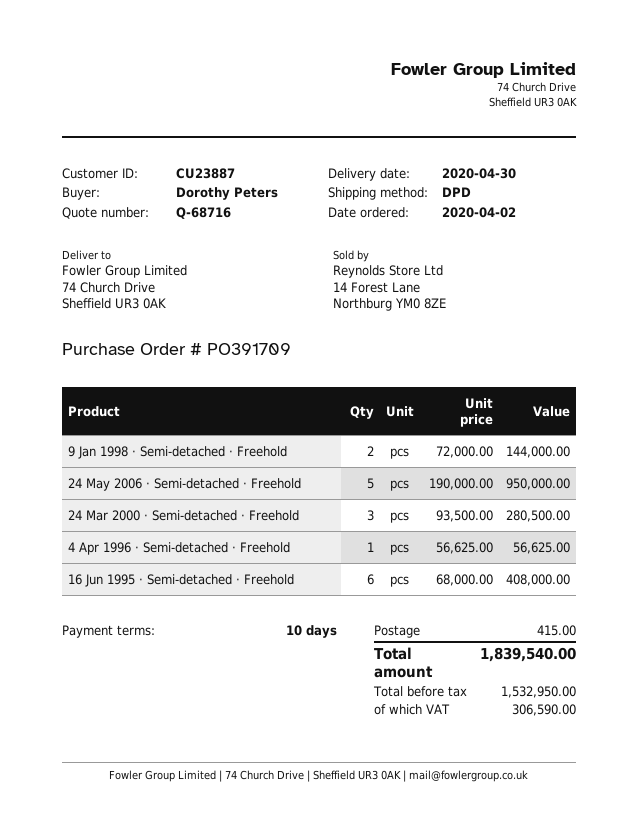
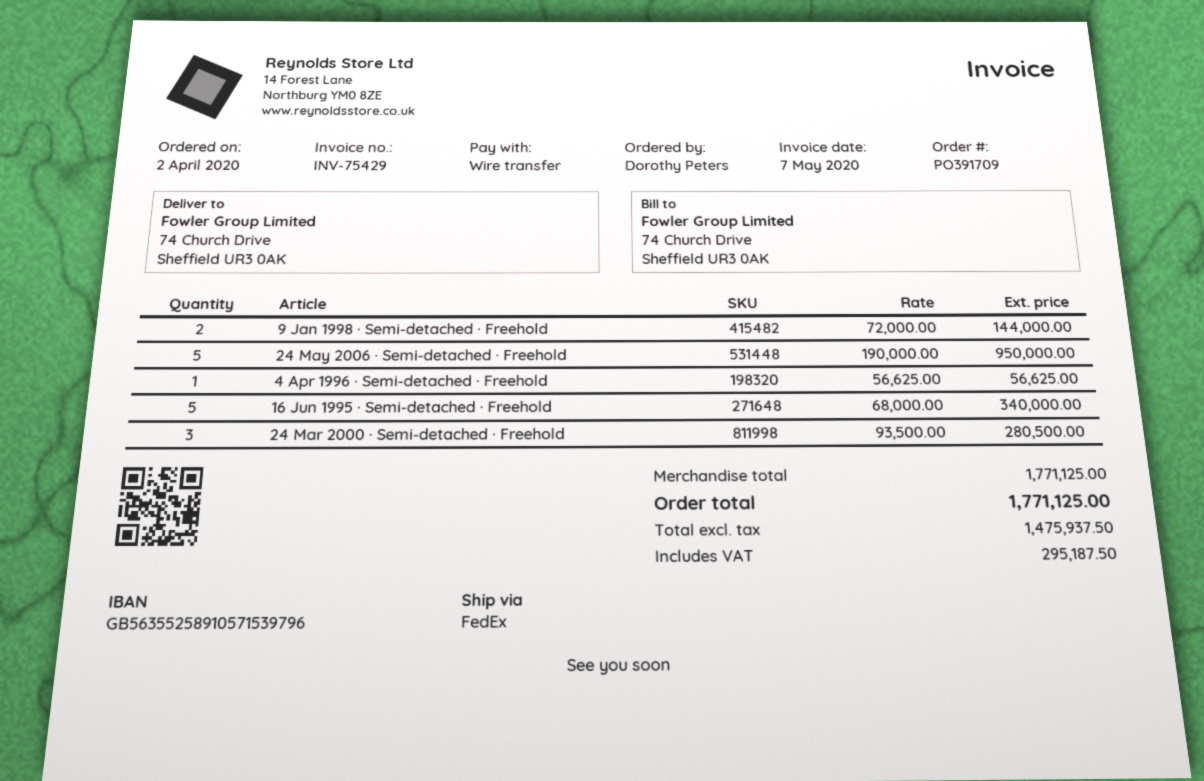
shipping method: DPD -> FedEx
16 Jun 1995 · Semi-detached · Freehold: 6 x 68000.00 = 408000.00 -> 5 x 68000.00 = 340000.00
shipping: 415.00 -> none
net: 1532950.00 -> 1475937.50
tax: 306590.00 -> 295187.50
total: 1839540.00 -> 1771125.00

